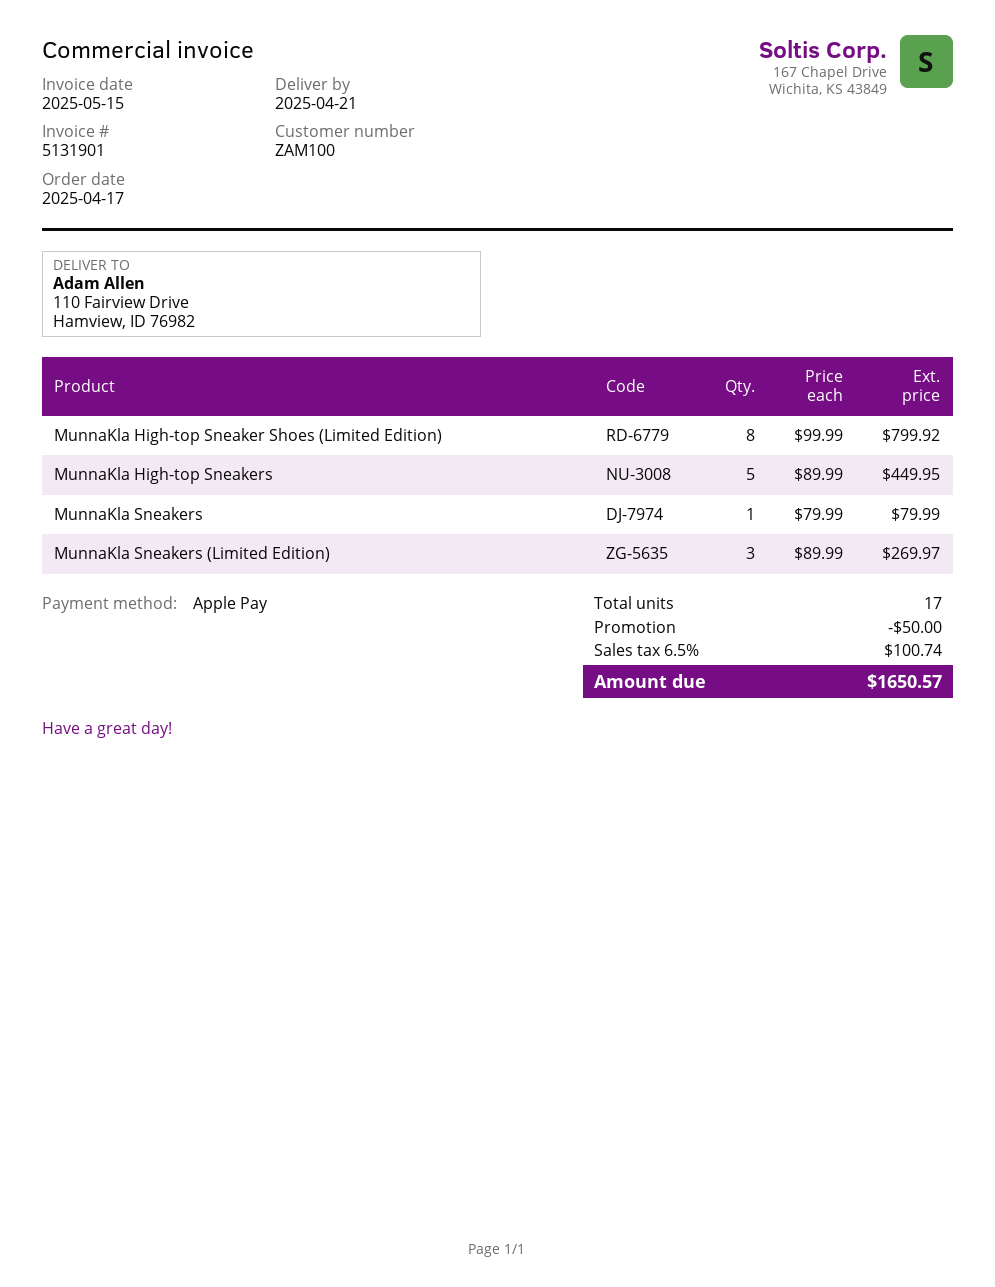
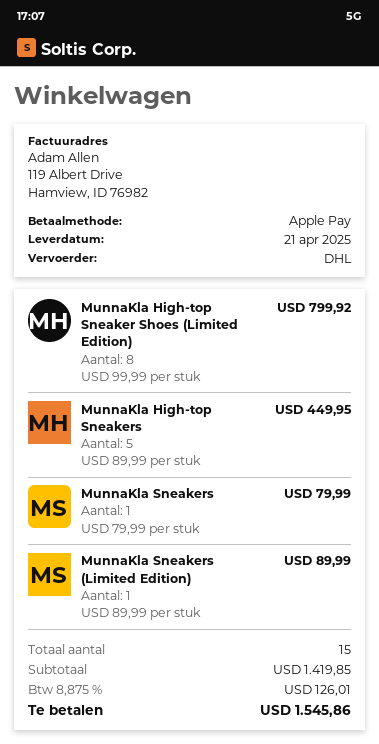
MunnaKla Sneakers (Limited Edition): 3 x 89.99 = 269.97 -> 1 x 89.99 = 89.99
total quantity: 17 -> 15
discount: 50.00 -> none
tax: 6.5% = 100.74 -> 8.875% = 126.01
total: 1650.57 -> 1545.86

